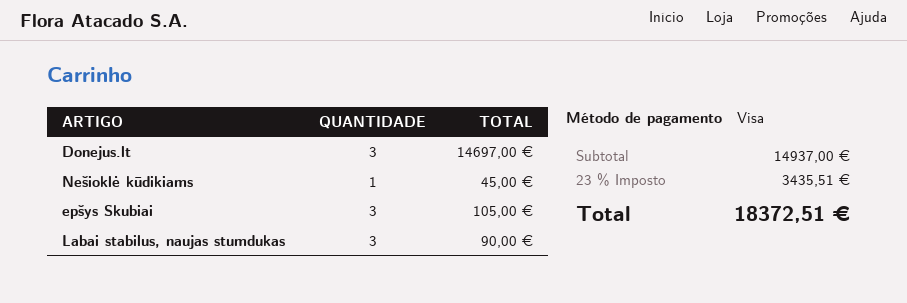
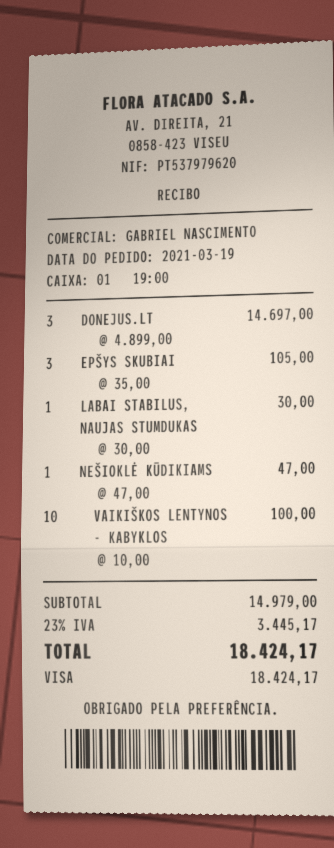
Nešioklė kūdikiams: 1 for 45.00 -> 1 for 47.00
Labai stabilus, naujas stumdukas: 3 for 90.00 -> 1 for 30.00
VAIKIŠKOS LENTYNOS - KABYKLOS: none -> 10 for 100.00
subtotal: 14937.00 -> 14979.00
tax: 23% = 3435.51 -> 23% = 3445.17
total: 18372.51 -> 18424.17

